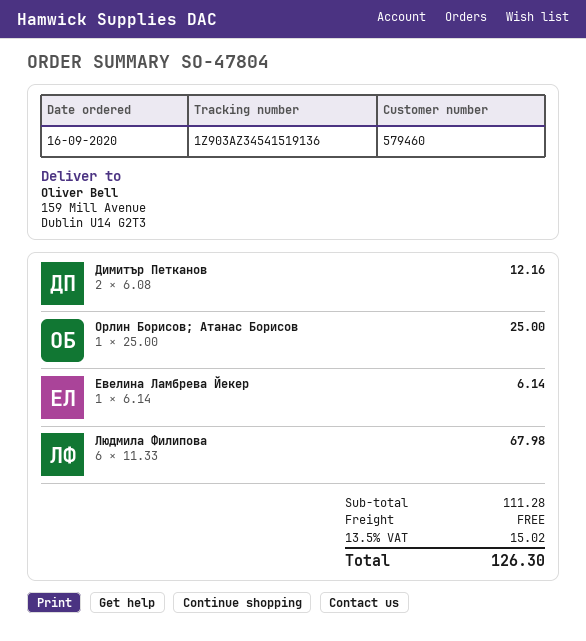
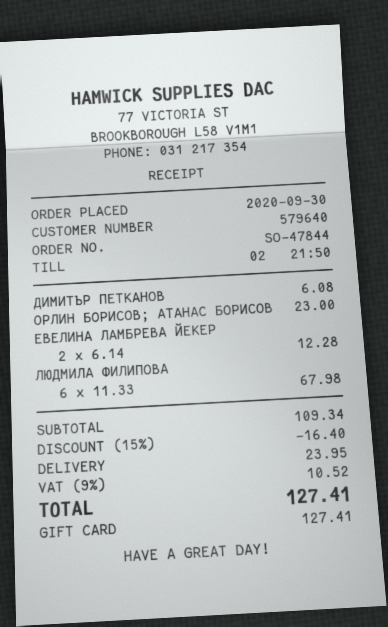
order number: SO-47804 -> SO-47844
order date: 2020-09-16 -> 2020-09-30
customer number: 579460 -> 579640
Димитър Петканов: 2 x 6.08 = 12.16 -> 1 x 6.08 = 6.08
Орлин Борисов; Атанас Борисов: 1 x 25.00 = 25.00 -> 1 x 23.00 = 23.00
Евелина Ламбрева Йекер: 1 x 6.14 = 6.14 -> 2 x 6.14 = 12.28
subtotal: 111.28 -> 109.34
discount: none -> 15% = 16.40
shipping: 0.00 -> 23.95
tax: 13.5% = 15.02 -> 9% = 10.52
total: 126.30 -> 127.41

